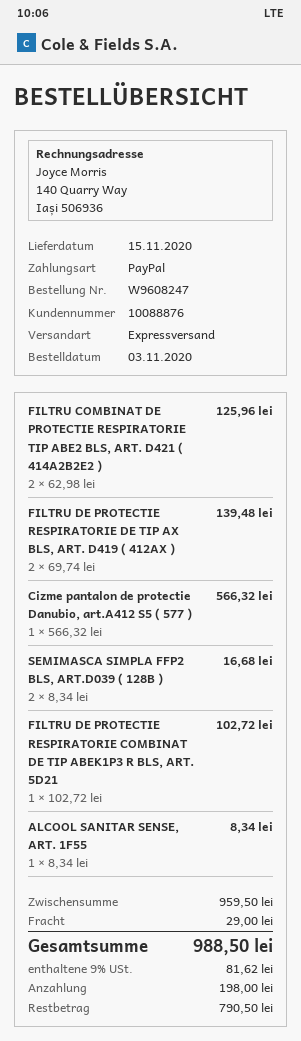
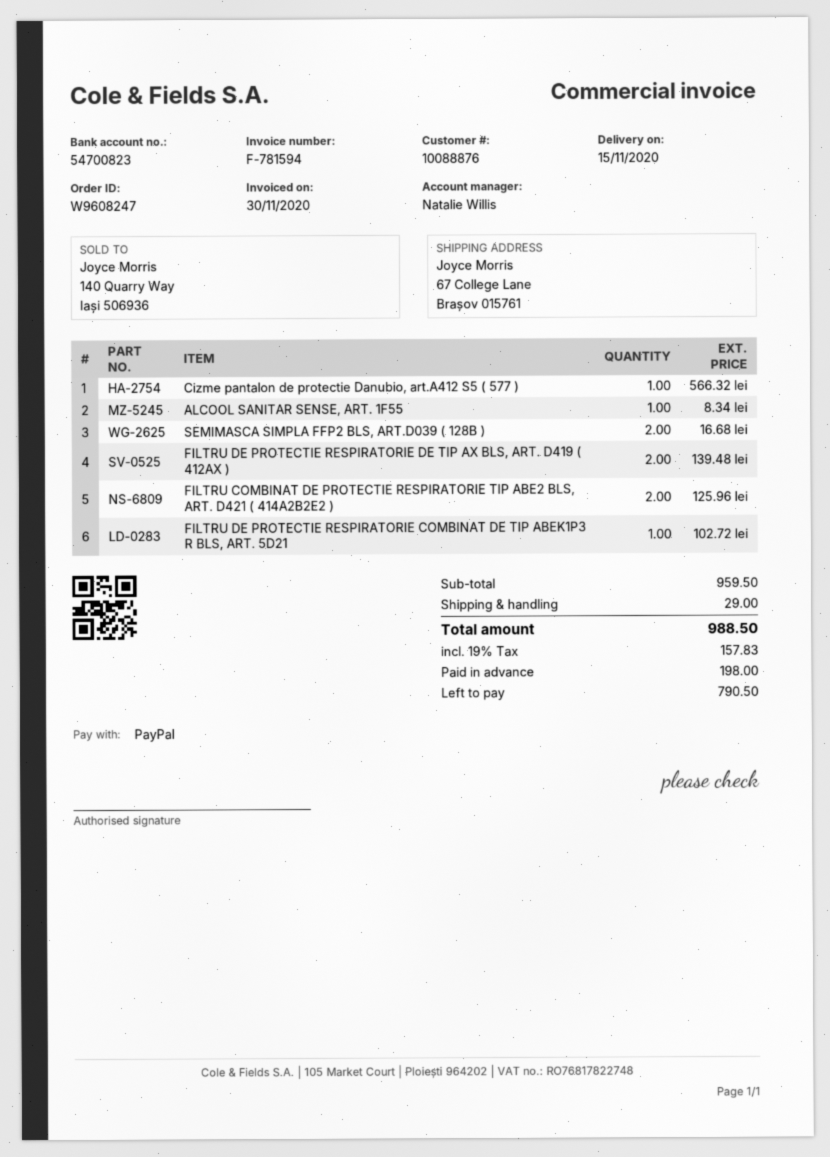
tax: 9% = 81.62 -> 19% = 157.83

